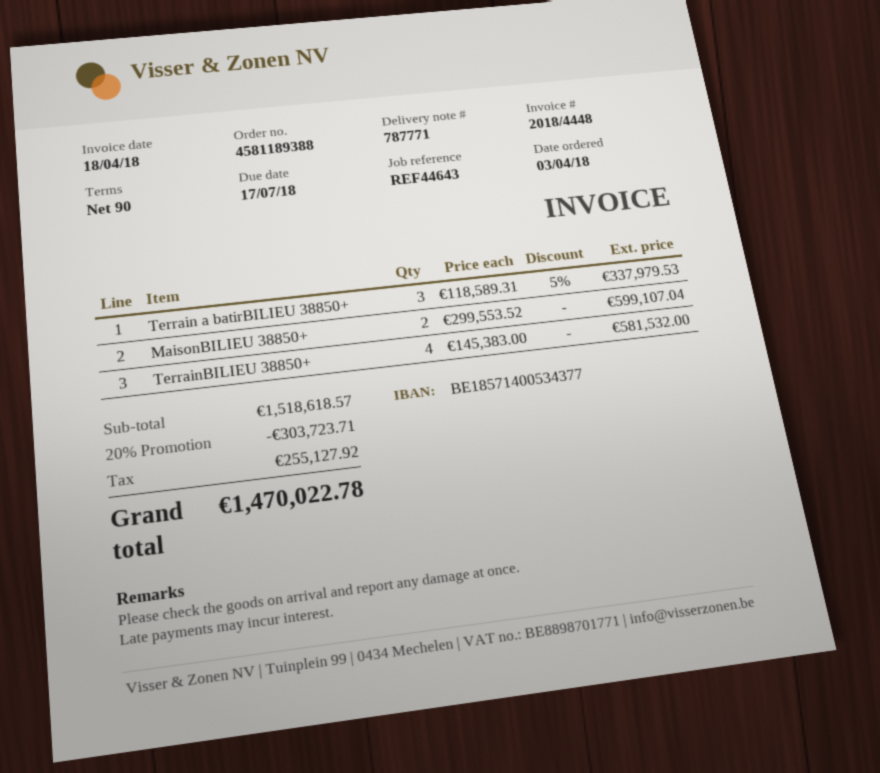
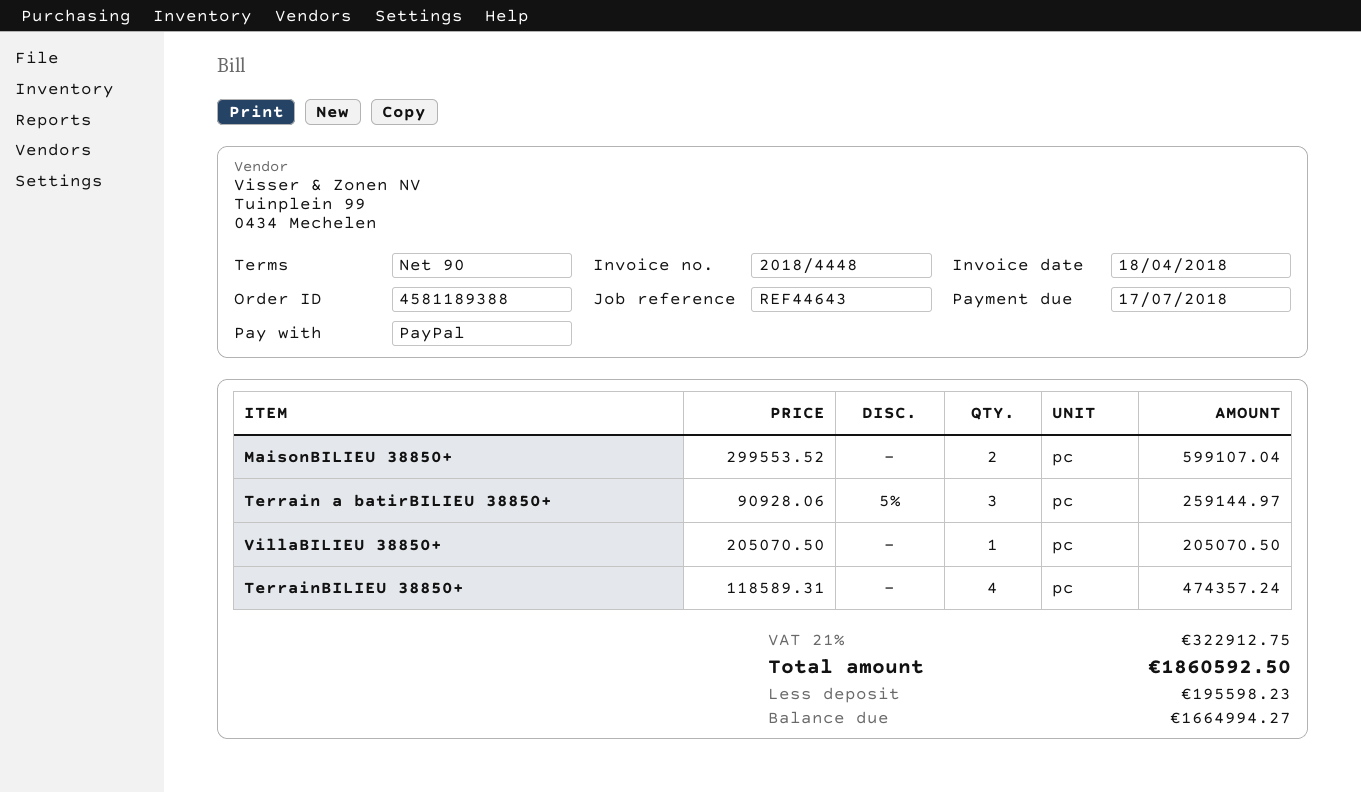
Terrain a batirBILIEU 38850+: 3 x 118589.31 - 5% = 337979.53 -> 3 x 90928.06 - 5% = 259144.97
TerrainBILIEU 38850+: 4 x 145383.00 = 581532.00 -> 4 x 118589.31 = 474357.24
VillaBILIEU 38850+: none -> 1 x 205070.50 = 205070.50
discount: 20% = 303723.71 -> none
tax: 255127.92 -> 322912.75
total: 1470022.78 -> 1860592.50

